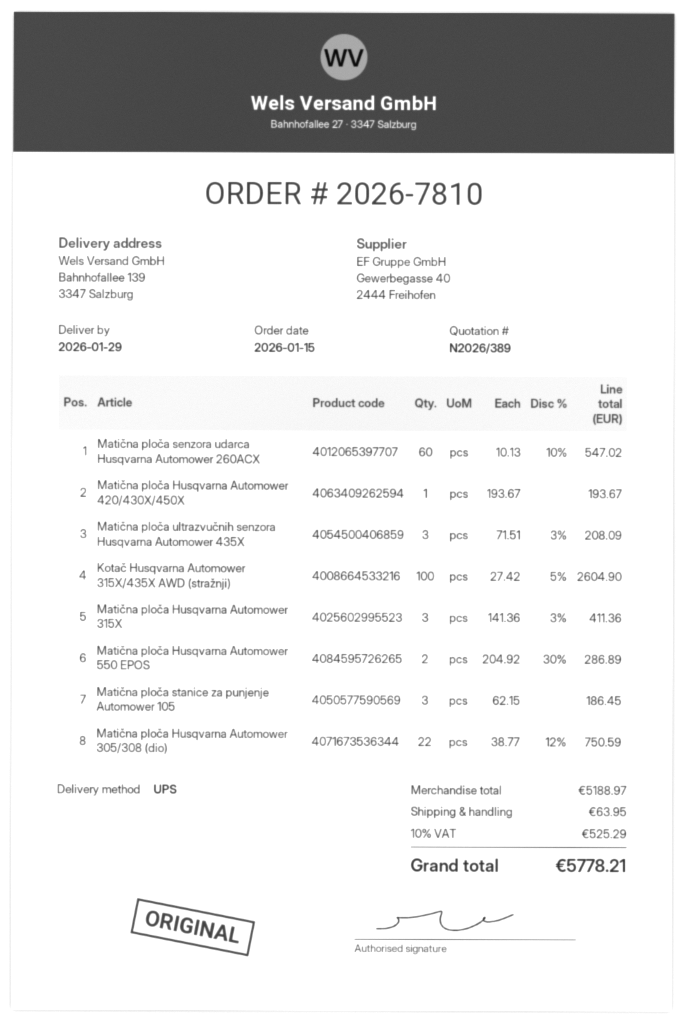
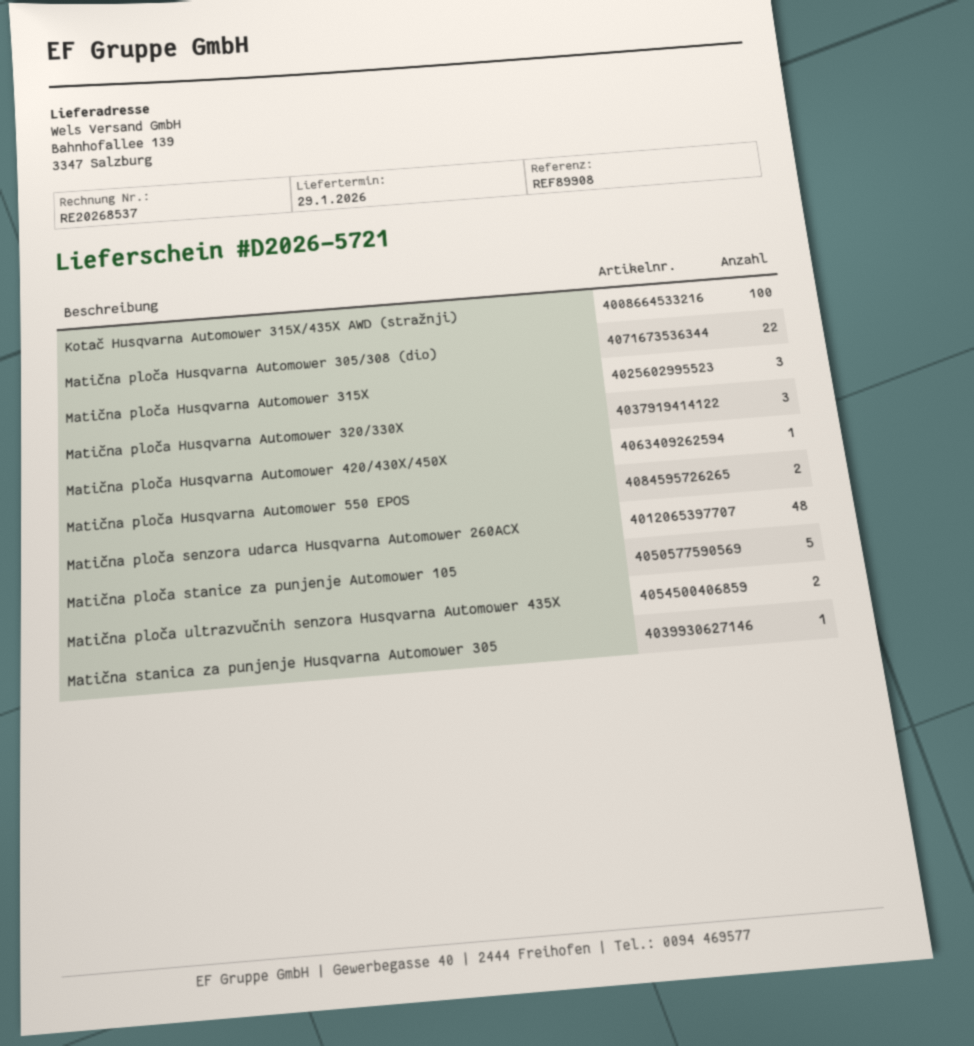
Matična ploča senzora udarca Husqvarna Automower 260ACX: 60 -> 48
Matična ploča ultrazvučnih senzora Husqvarna Automower 435X: 3 -> 2
Matična ploča stanice za punjenje Automower 105: 3 -> 5
Matična ploča Husqvarna Automower 320/330X: none -> 3
Matična stanica za punjenje Husqvarna Automower 305: none -> 1

